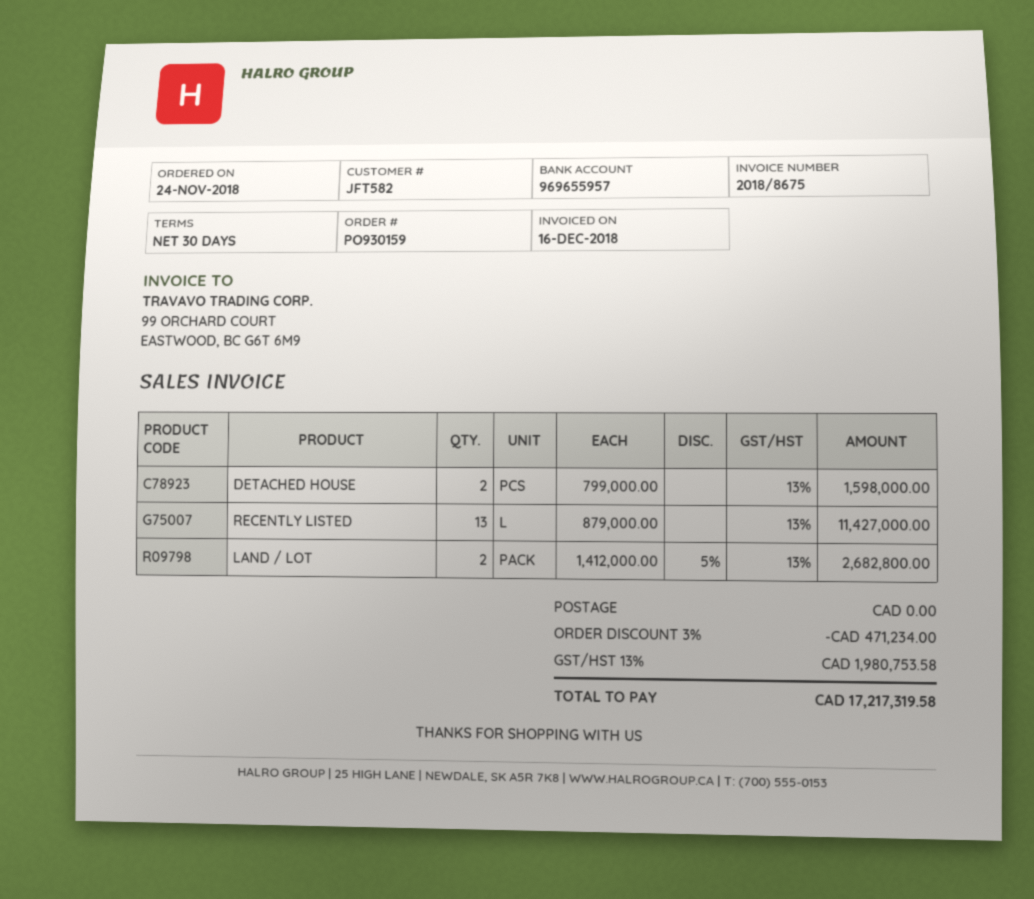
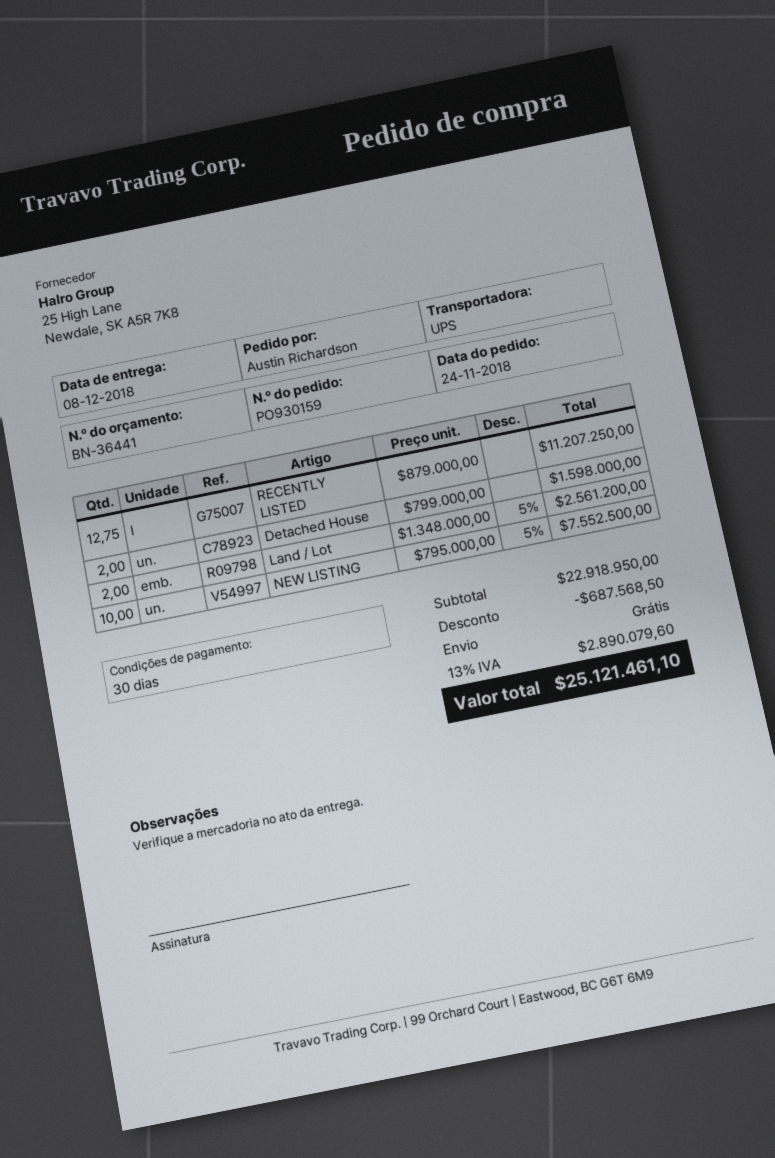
RECENTLY LISTED: 13 x 879000.00 = 11427000.00 -> 12.75 x 879000.00 = 11207250.00
LAND / LOT: 2 x 1412000.00 - 5% = 2682800.00 -> 2 x 1348000.00 - 5% = 2561200.00
NEW LISTING: none -> 10 x 795000.00 - 5% = 7552500.00
discount: 471234.00 -> 687568.50
tax: 13% = 1980753.58 -> 13% = 2890079.60
total: 17217319.58 -> 25121461.10

